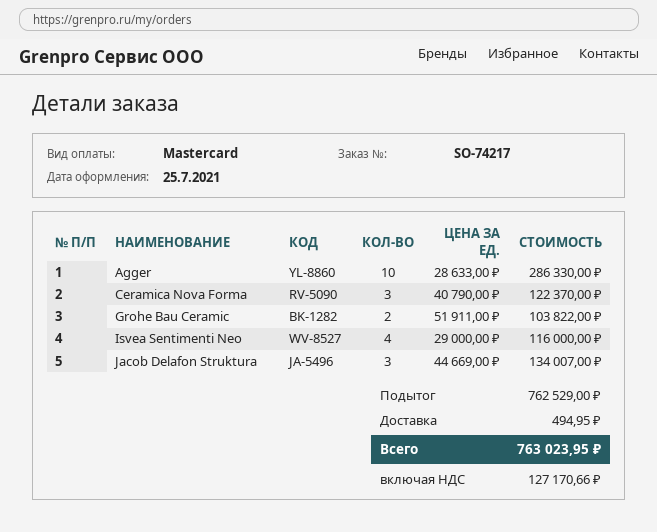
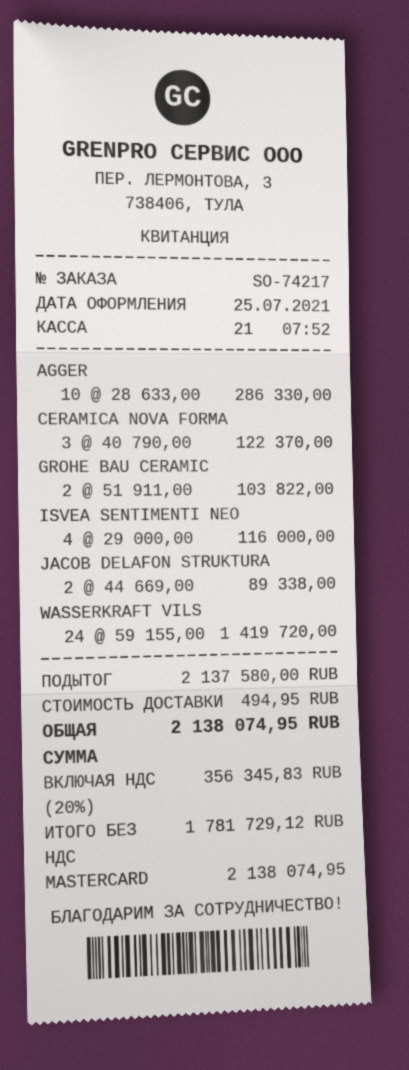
Jacob Delafon Struktura: 3 x 44669.00 = 134007.00 -> 2 x 44669.00 = 89338.00
WASSERKRAFT VILS: none -> 24 x 59155.00 = 1419720.00
subtotal: 762529.00 -> 2137580.00
tax: 127170.66 -> 356345.83
total: 763023.95 -> 2138074.95

